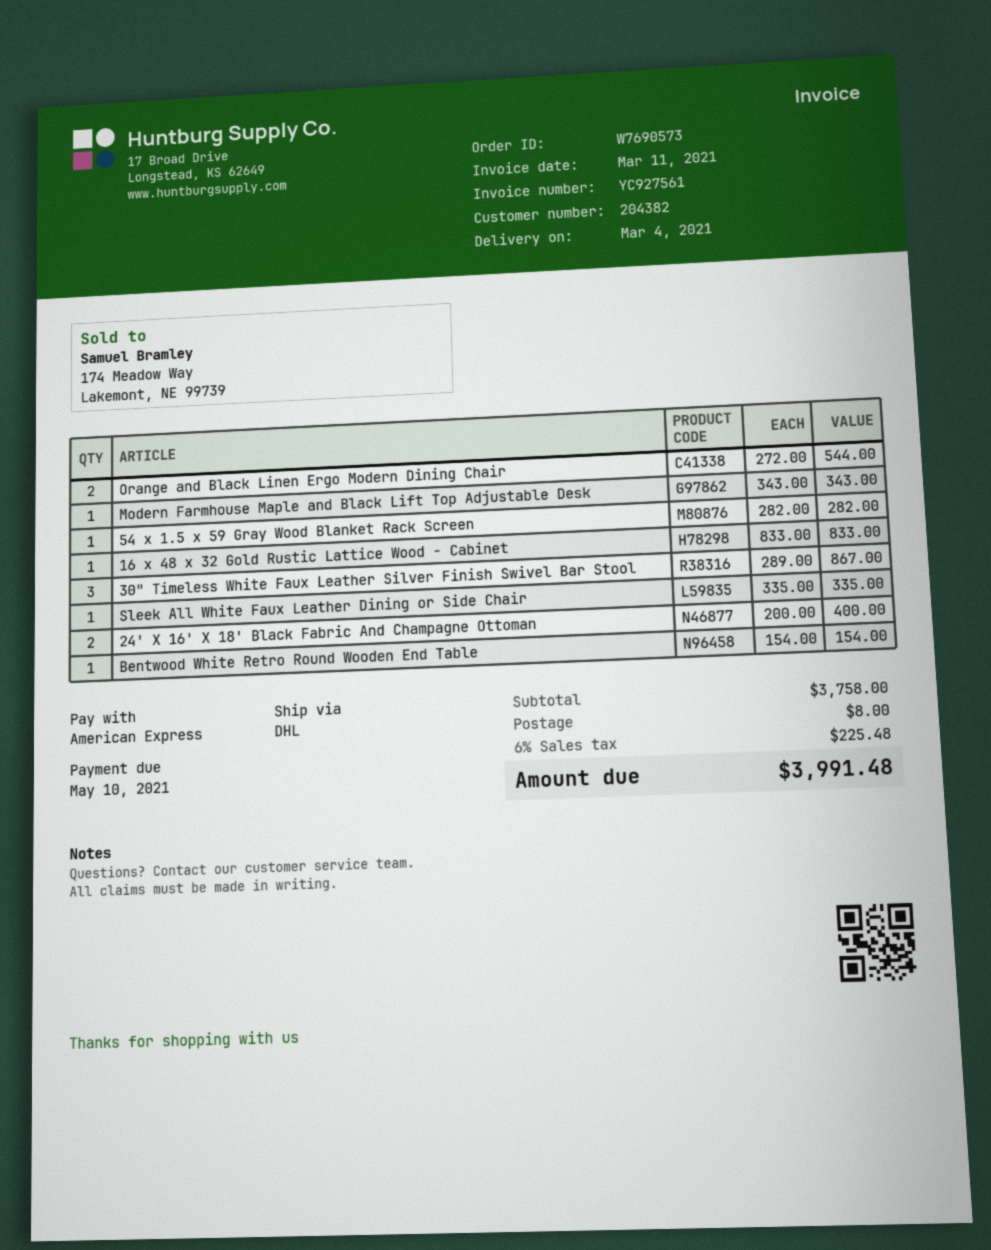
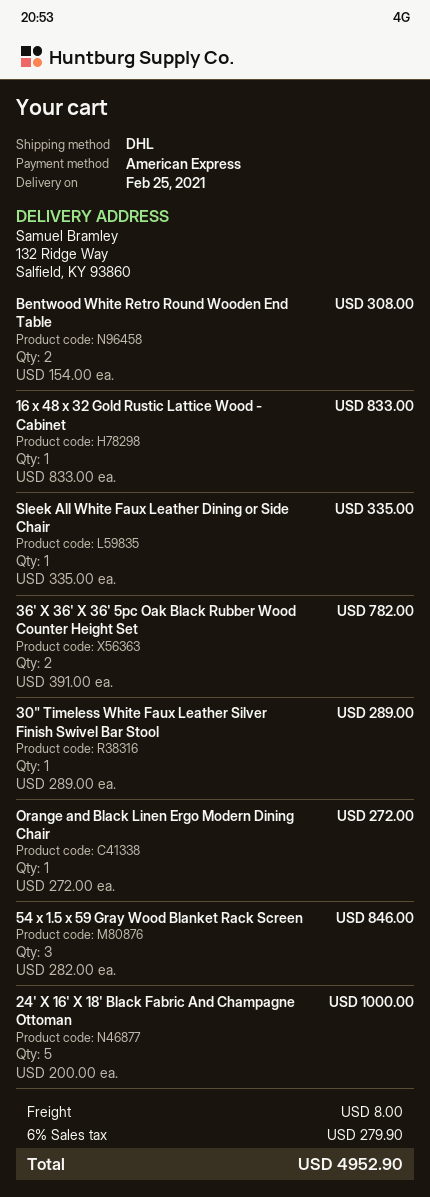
delivery date: 2021-03-04 -> 2021-02-25
Orange and Black Linen Ergo Modern Dining Chair: 2 x 272.00 = 544.00 -> 1 x 272.00 = 272.00
Modern Farmhouse Maple and Black Lift Top Adjustable Desk: 1 x 343.00 = 343.00 -> none
54 x 1.5 x 59 Gray Wood Blanket Rack Screen: 1 x 282.00 = 282.00 -> 3 x 282.00 = 846.00
30" Timeless White Faux Leather Silver Finish Swivel Bar Stool: 3 x 289.00 = 867.00 -> 1 x 289.00 = 289.00
24' X 16' X 18' Black Fabric And Champagne Ottoman: 2 x 200.00 = 400.00 -> 5 x 200.00 = 1000.00
Bentwood White Retro Round Wooden End Table: 1 x 154.00 = 154.00 -> 2 x 154.00 = 308.00
36' X 36' X 36' 5pc Oak Black Rubber Wood Counter Height Set: none -> 2 x 391.00 = 782.00
tax: 6% = 225.48 -> 6% = 279.90
total: 3991.48 -> 4952.90

